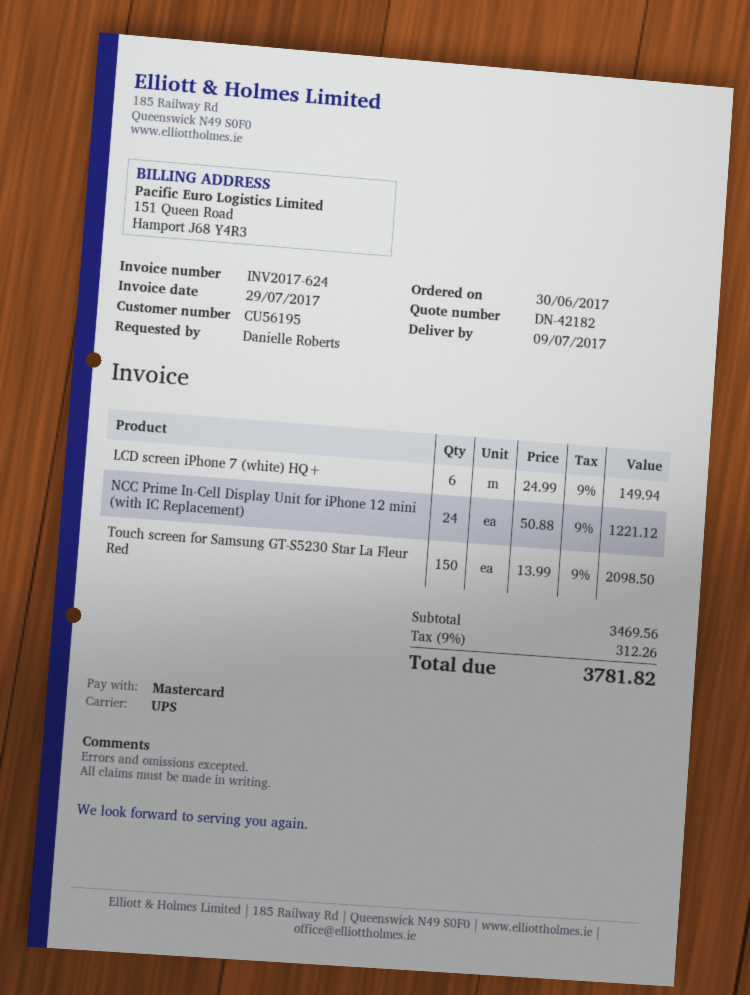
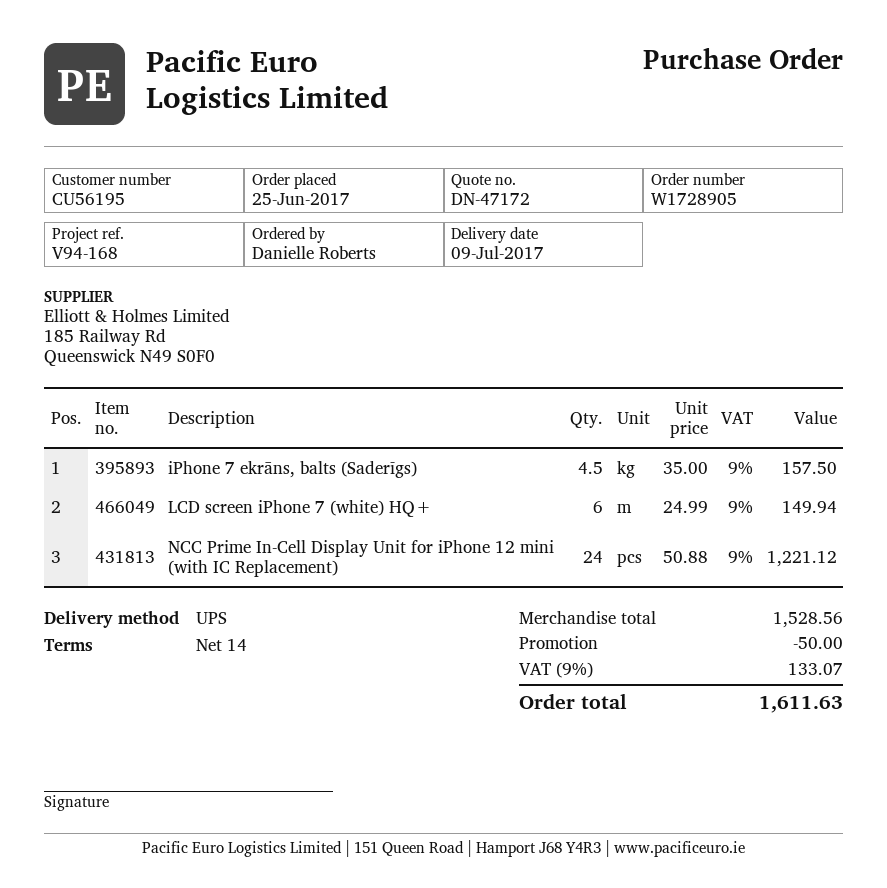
quote number: DN-42182 -> DN-47172
order date: 2017-06-30 -> 2017-06-25
Touch screen for Samsung GT-S5230 Star La Fleur Red: 150 x 13.99 = 2098.50 -> none
iPhone 7 ekrāns, balts (Saderīgs): none -> 4.5 x 35.00 = 157.50
subtotal: 3469.56 -> 1528.56
discount: none -> 50.00
tax: 9% = 312.26 -> 9% = 133.07
total: 3781.82 -> 1611.63

